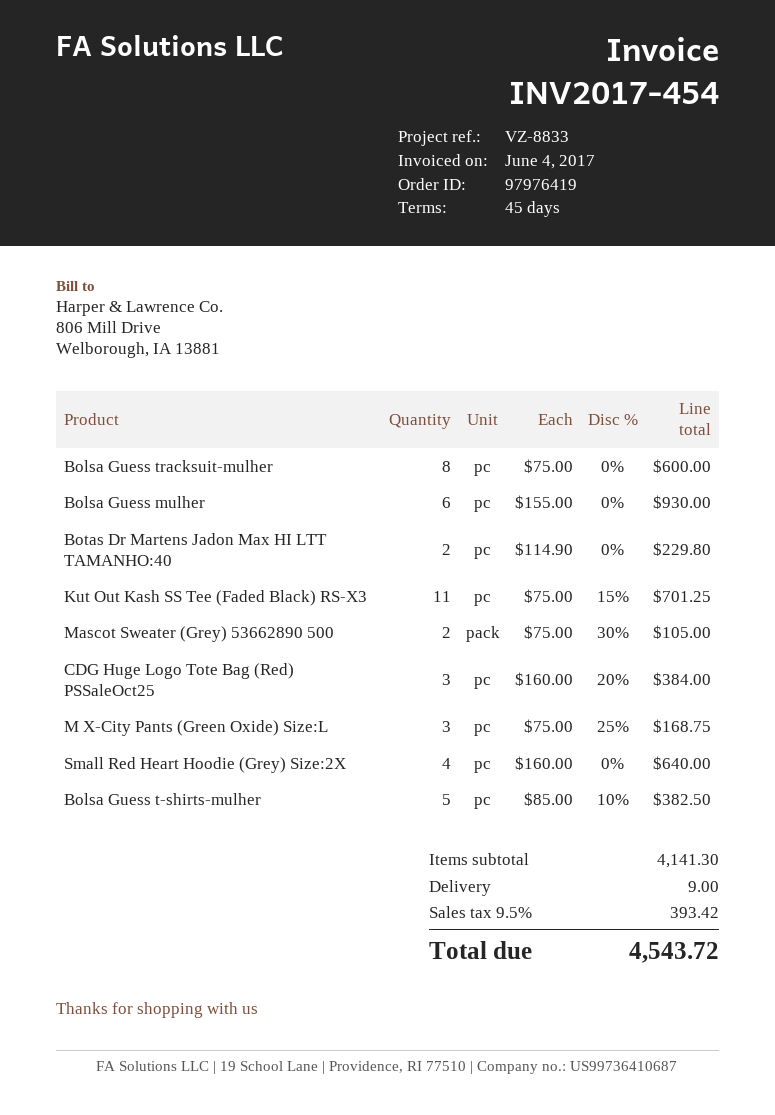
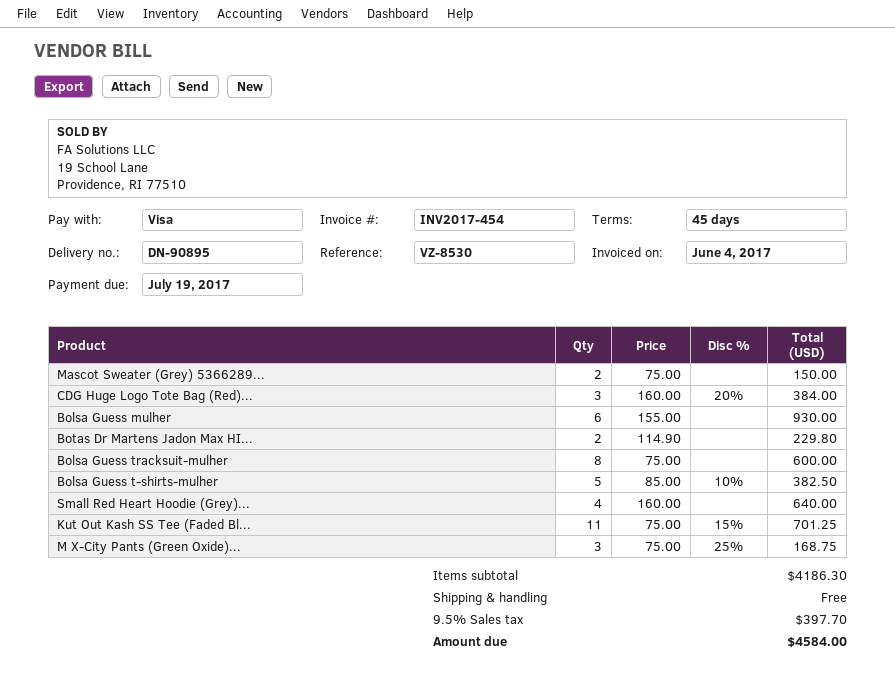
reference: VZ-8833 -> VZ-8530
Mascot Sweater (Grey) 53662890 500: 2 x 75.00 - 30% = 105.00 -> 2 x 75.00 = 150.00
subtotal: 4141.30 -> 4186.30
shipping: 9.00 -> 0.00
tax: 9.5% = 393.42 -> 9.5% = 397.70
total: 4543.72 -> 4584.00

